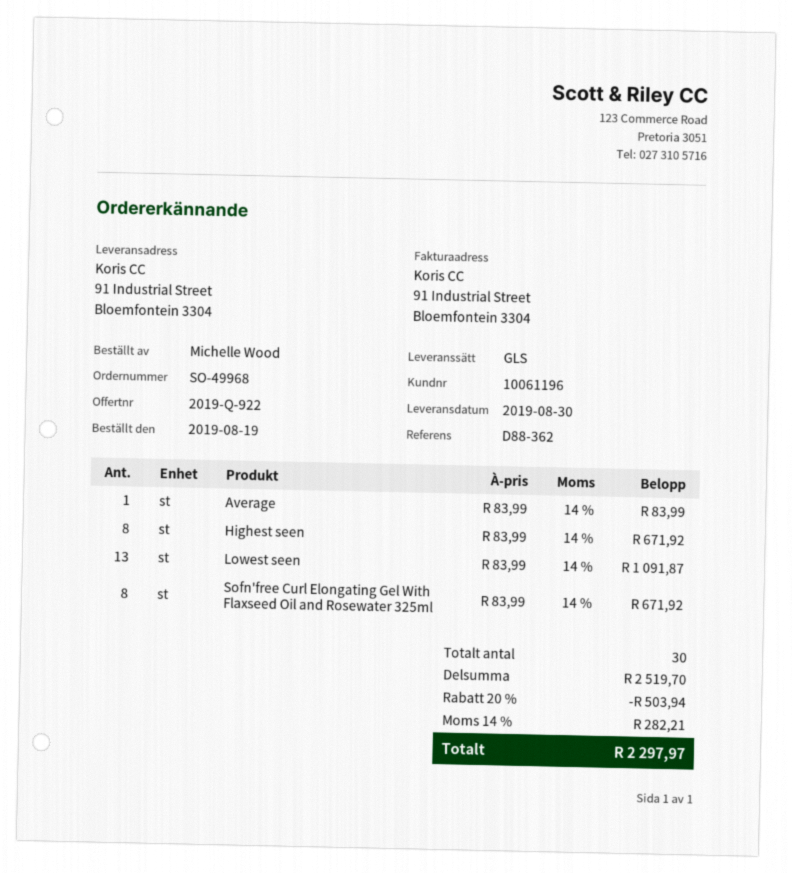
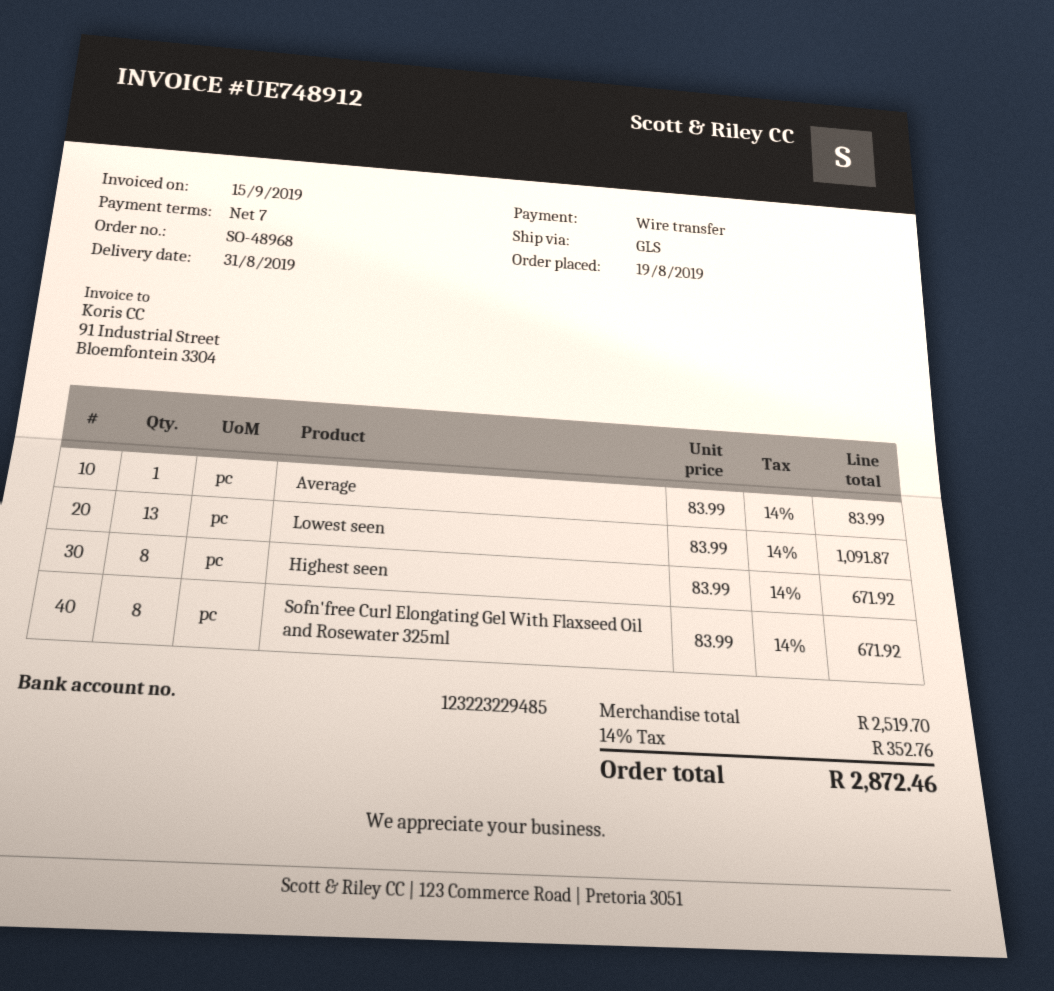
order number: SO-49968 -> SO-48968
delivery date: 2019-08-30 -> 2019-08-31
discount: 20% = 503.94 -> none
tax: 14% = 282.21 -> 14% = 352.76
total: 2297.97 -> 2872.46

